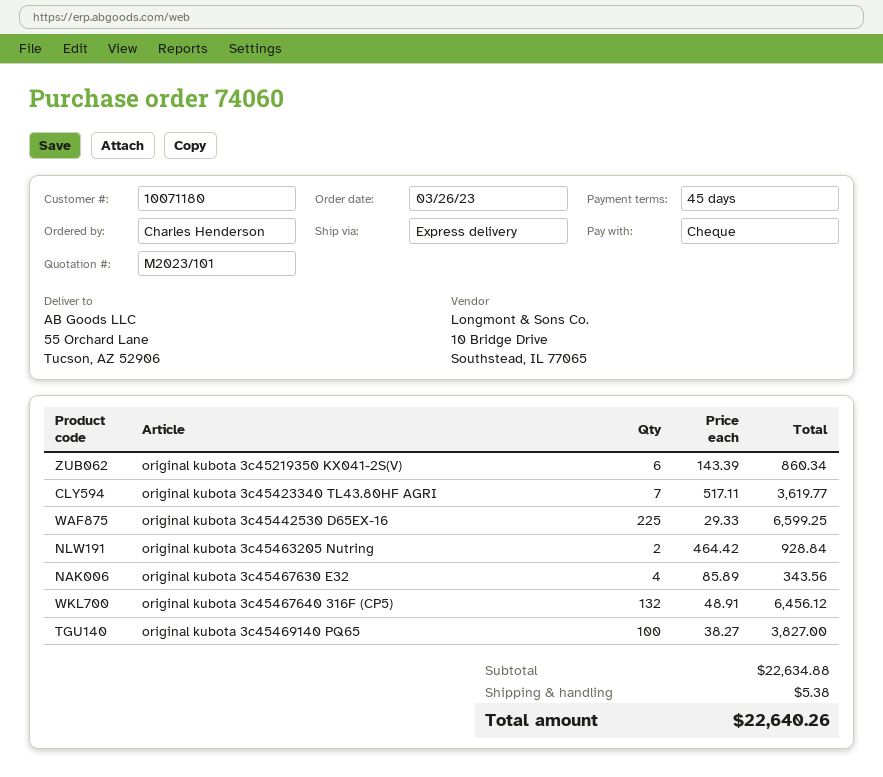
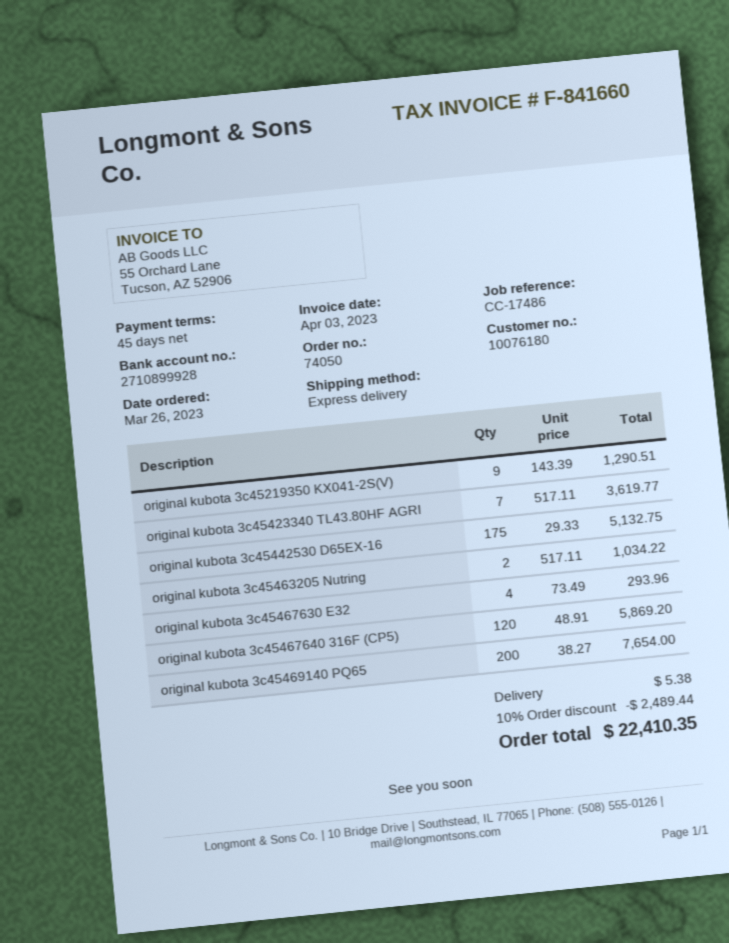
order number: 74060 -> 74050
customer number: 10071180 -> 10076180
original kubota 3c45219350 KX041-2S(V): 6 x 143.39 = 860.34 -> 9 x 143.39 = 1290.51
original kubota 3c45442530 D65EX-16: 225 x 29.33 = 6599.25 -> 175 x 29.33 = 5132.75
original kubota 3c45463205 Nutring: 2 x 464.42 = 928.84 -> 2 x 517.11 = 1034.22
original kubota 3c45467630 E32: 4 x 85.89 = 343.56 -> 4 x 73.49 = 293.96
original kubota 3c45467640 316F (CP5): 132 x 48.91 = 6456.12 -> 120 x 48.91 = 5869.20
original kubota 3c45469140 PQ65: 100 x 38.27 = 3827.00 -> 200 x 38.27 = 7654.00
discount: none -> 10% = 2489.44
total: 22640.26 -> 22410.35

